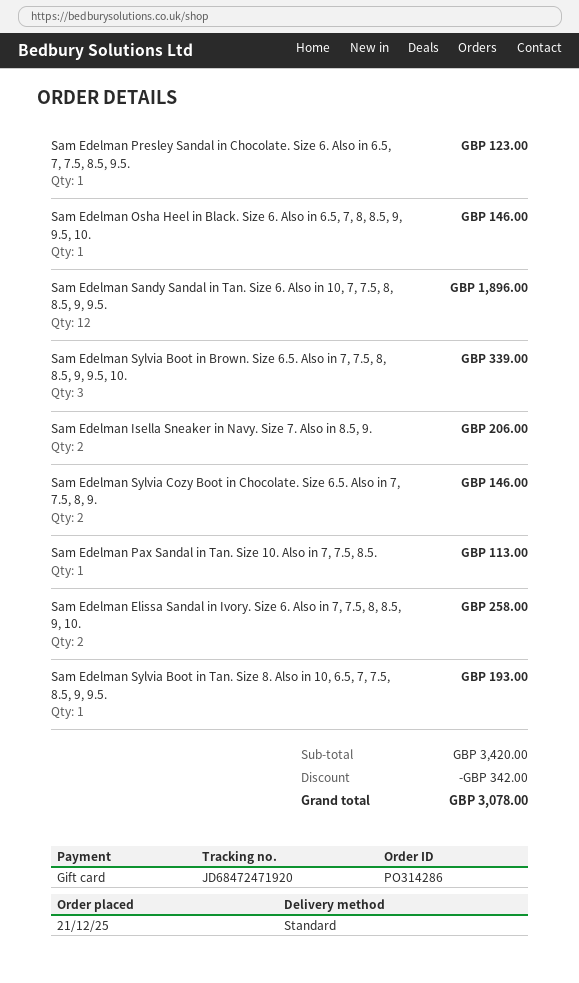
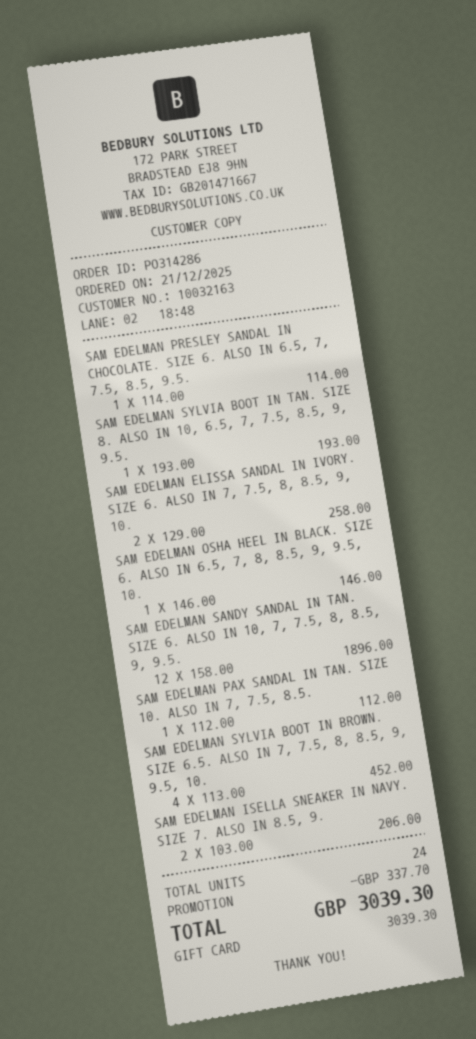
Sam Edelman Presley Sandal in Chocolate. Size 6. Also in 6.5, 7, 7.5, 8.5, 9.5.: 1 for 123.00 -> 1 for 114.00
Sam Edelman Sylvia Boot in Brown. Size 6.5. Also in 7, 7.5, 8, 8.5, 9, 9.5, 10.: 3 for 339.00 -> 4 for 452.00
Sam Edelman Sylvia Cozy Boot in Chocolate. Size 6.5. Also in 7, 7.5, 8, 9.: 2 for 146.00 -> none
Sam Edelman Pax Sandal in Tan. Size 10. Also in 7, 7.5, 8.5.: 1 for 113.00 -> 1 for 112.00
discount: 342.00 -> 337.70
total: 3078.00 -> 3039.30

